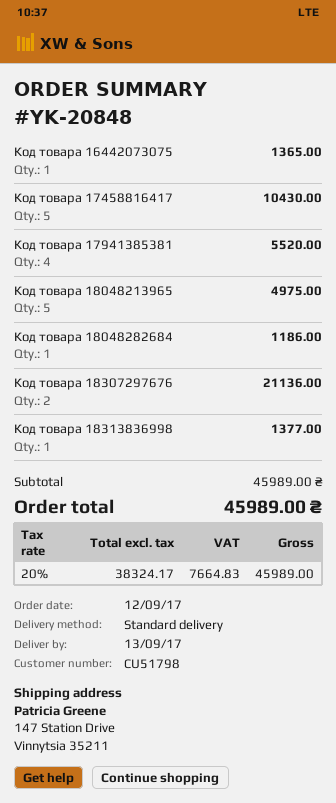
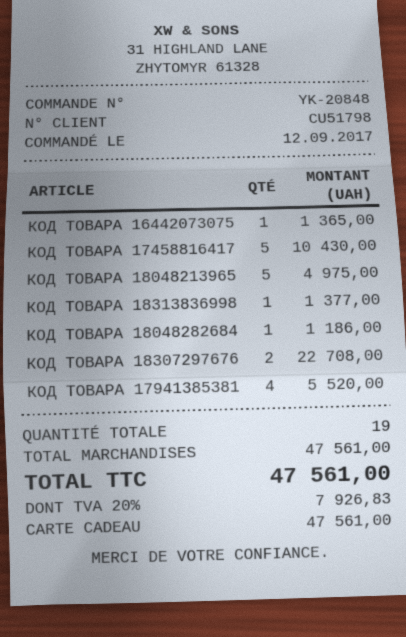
Код товара 18307297676: 2 for 21136.00 -> 2 for 22708.00
subtotal: 45989.00 -> 47561.00
tax: 20% = 7664.83 -> 20% = 7926.83
total: 45989.00 -> 47561.00

